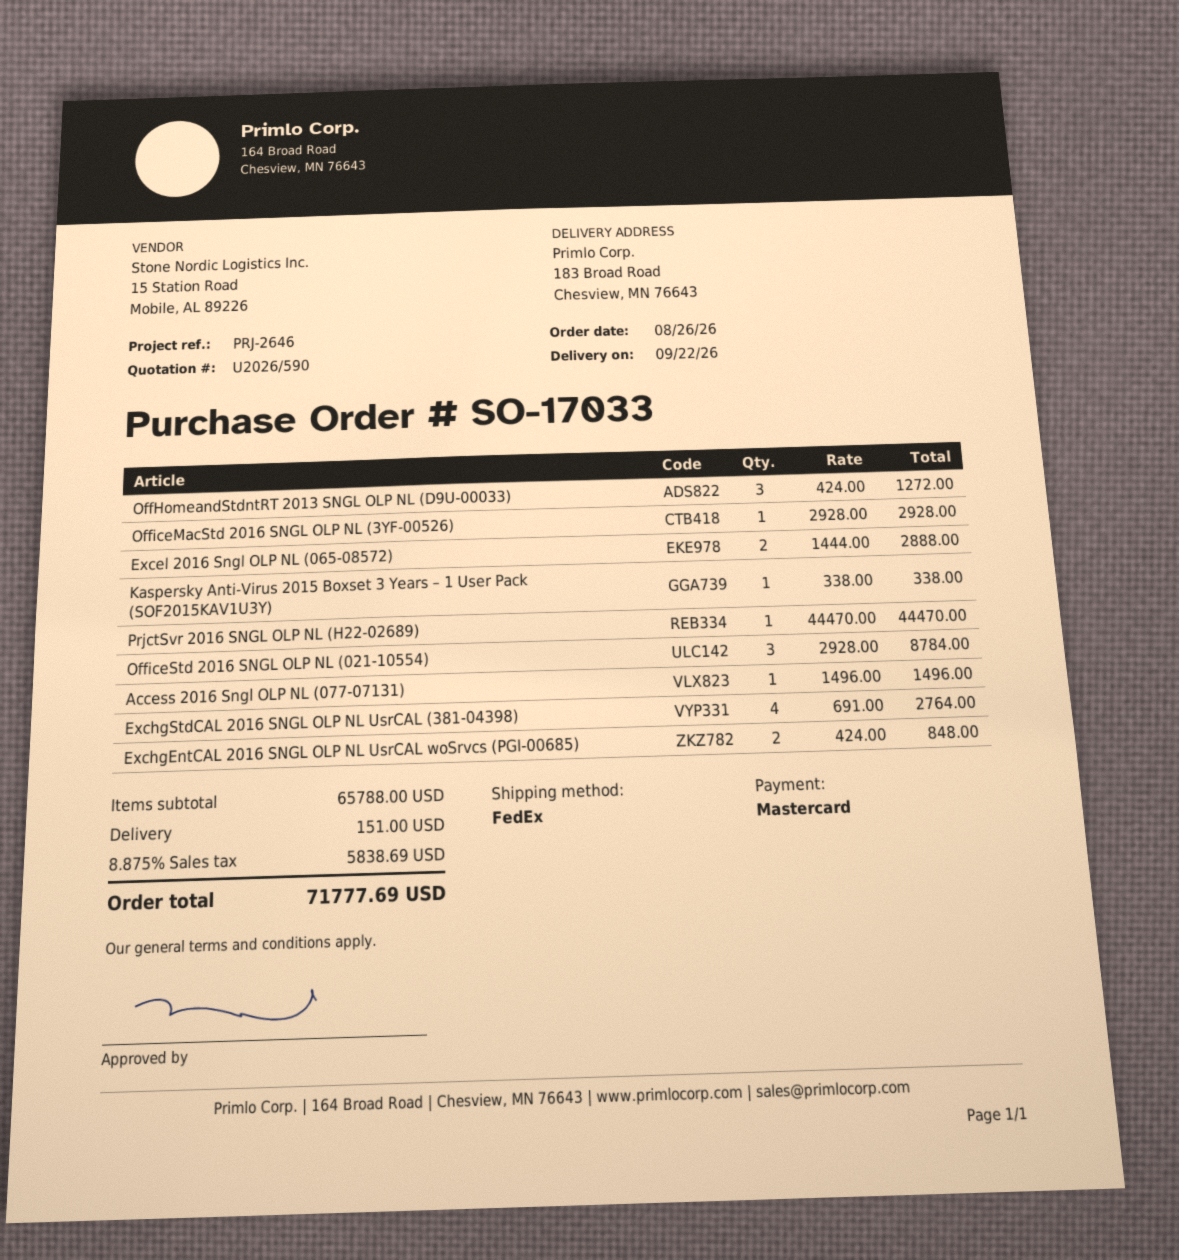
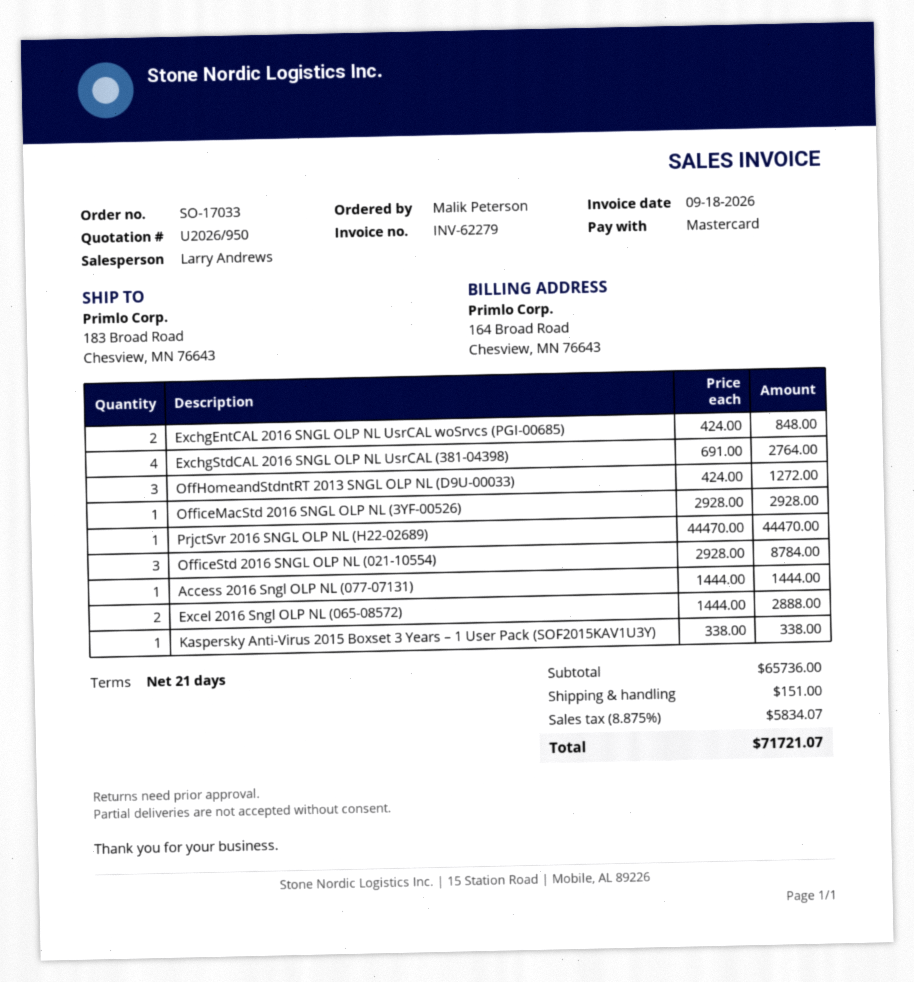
quote number: U2026/590 -> U2026/950
Access 2016 Sngl OLP NL (077-07131): 1 x 1496.00 = 1496.00 -> 1 x 1444.00 = 1444.00
subtotal: 65788.00 -> 65736.00
tax: 8.875% = 5838.69 -> 8.875% = 5834.07
total: 71777.69 -> 71721.07

